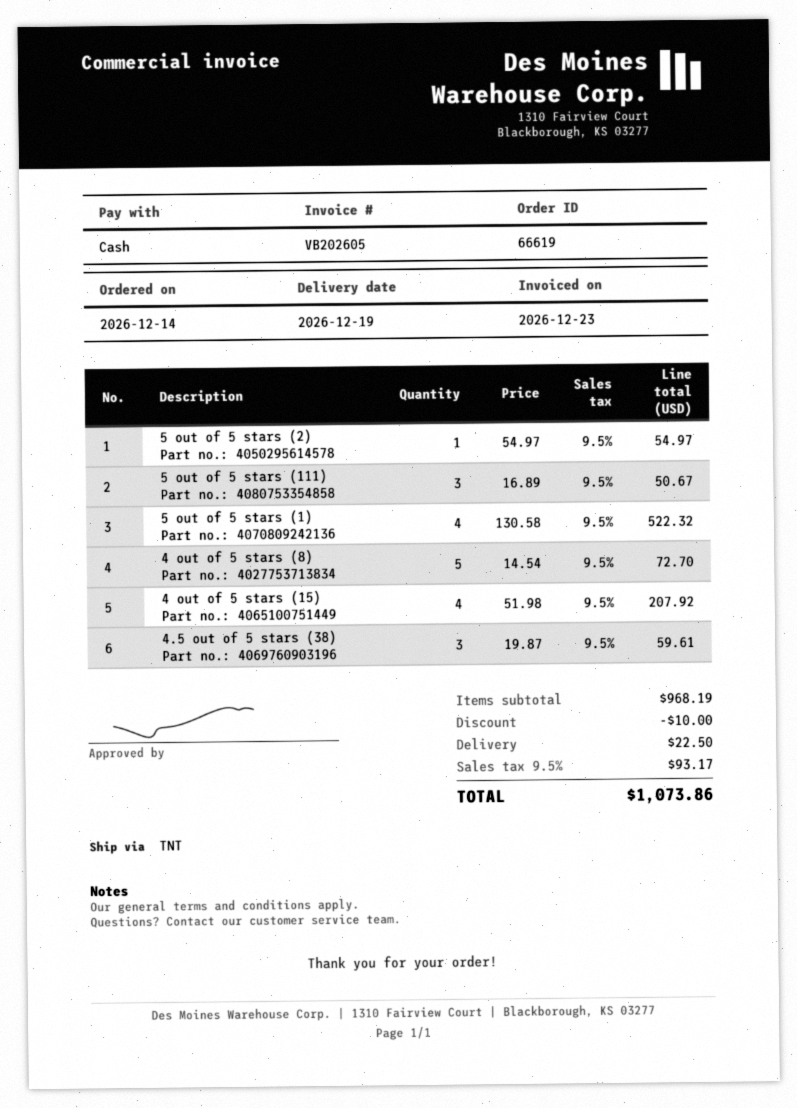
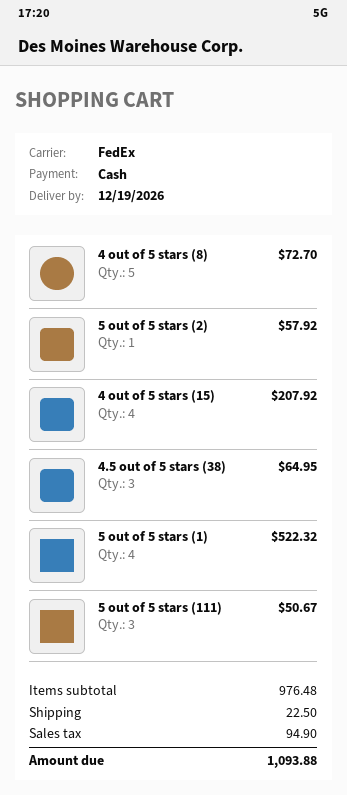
shipping method: TNT -> FedEx
5 out of 5 stars (2): 1 for 54.97 -> 1 for 57.92
4.5 out of 5 stars (38): 3 for 59.61 -> 3 for 64.95
subtotal: 968.19 -> 976.48
discount: 10.00 -> none
tax: 93.17 -> 94.90
total: 1073.86 -> 1093.88

